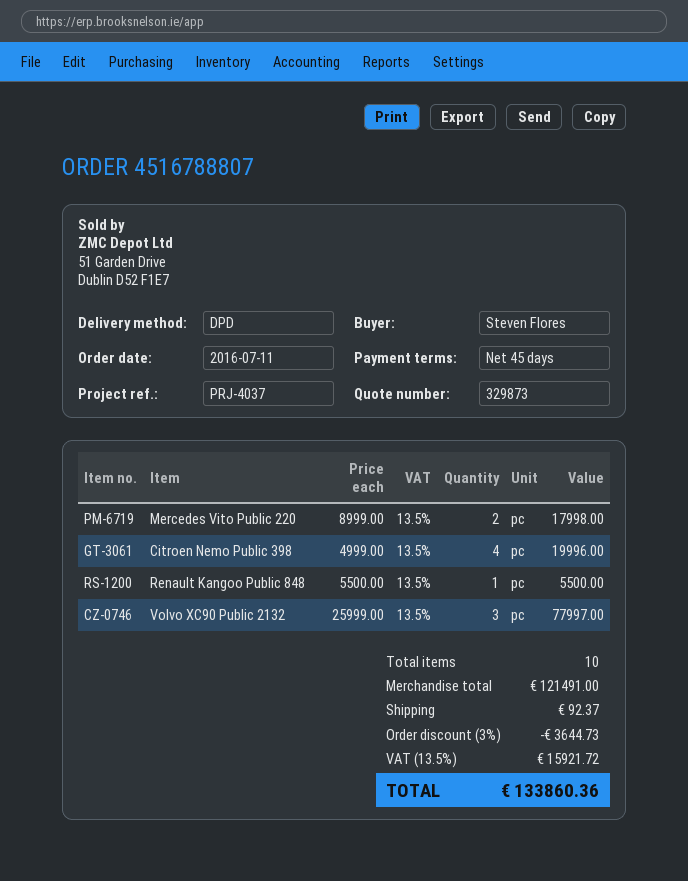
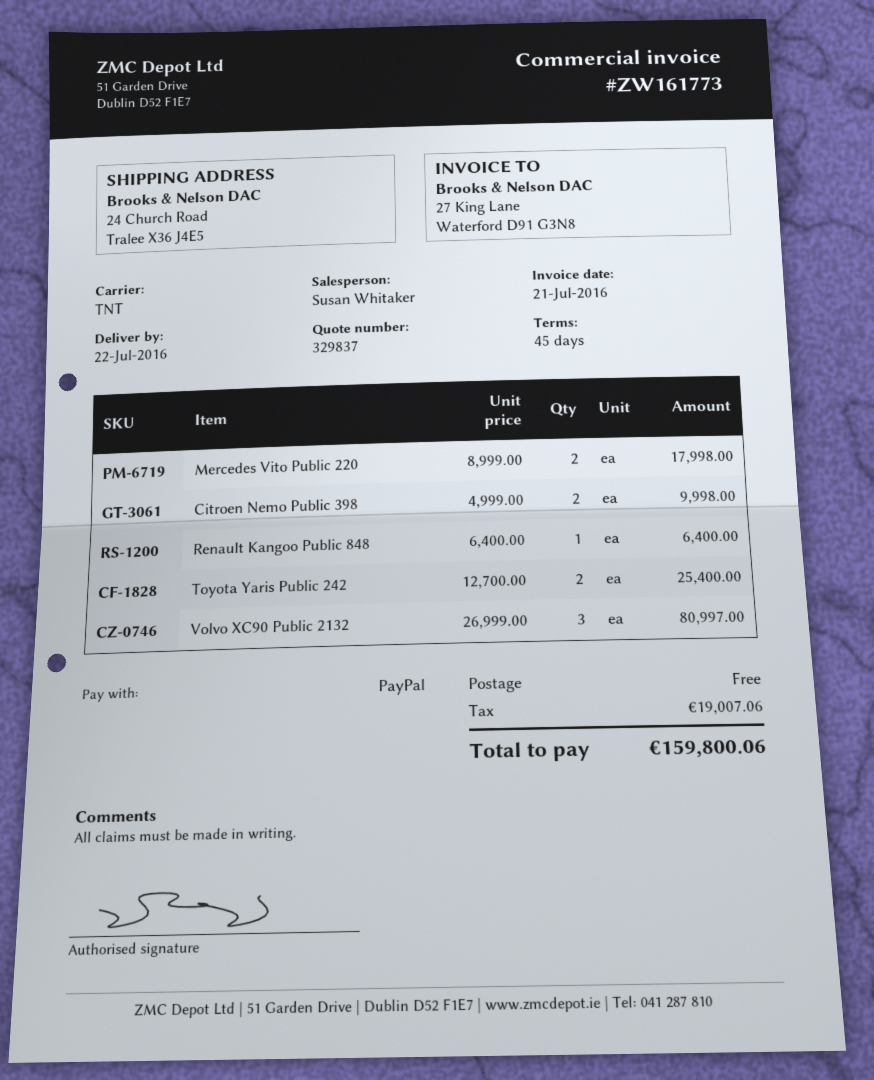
quote number: 329873 -> 329837
shipping method: DPD -> TNT
Citroen Nemo Public 398: 4 x 4999.00 = 19996.00 -> 2 x 4999.00 = 9998.00
Renault Kangoo Public 848: 1 x 5500.00 = 5500.00 -> 1 x 6400.00 = 6400.00
Volvo XC90 Public 2132: 3 x 25999.00 = 77997.00 -> 3 x 26999.00 = 80997.00
Toyota Yaris Public 242: none -> 2 x 12700.00 = 25400.00
discount: 3% = 3644.73 -> none
shipping: 92.37 -> 0.00
tax: 15921.72 -> 19007.06
total: 133860.36 -> 159800.06

